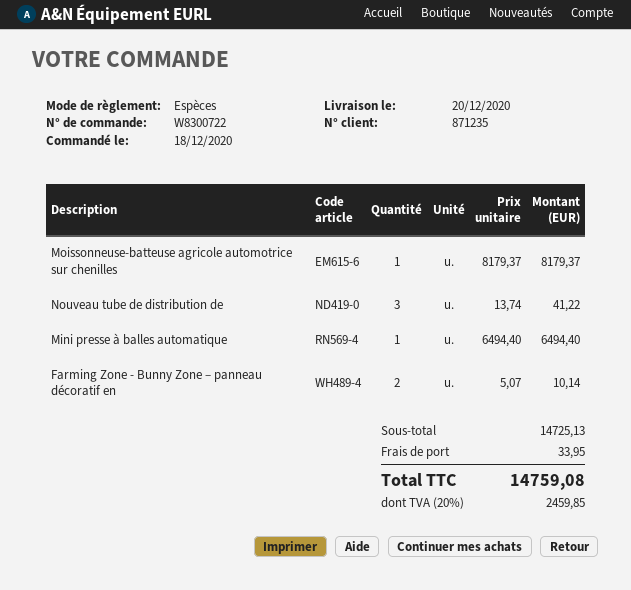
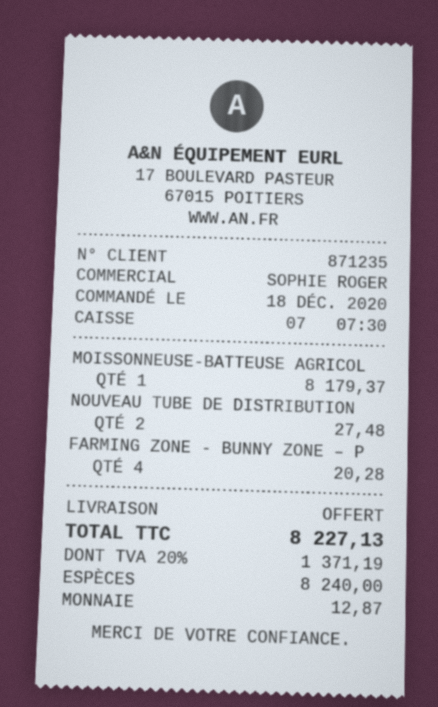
Nouveau tube de distribution de: 3 for 41.22 -> 2 for 27.48
Mini presse à balles automatique: 1 for 6494.40 -> none
Farming Zone - Bunny Zone – panneau décoratif en: 2 for 10.14 -> 4 for 20.28
shipping: 33.95 -> 0.00
tax: 20% = 2459.85 -> 20% = 1371.19
total: 14759.08 -> 8227.13

